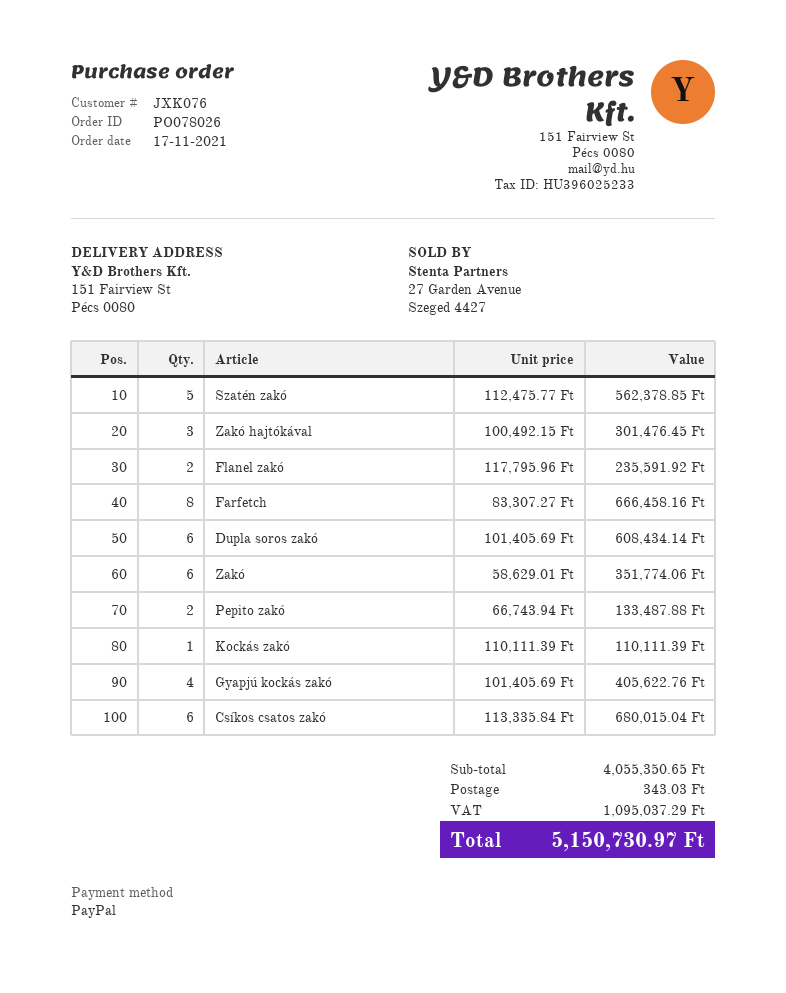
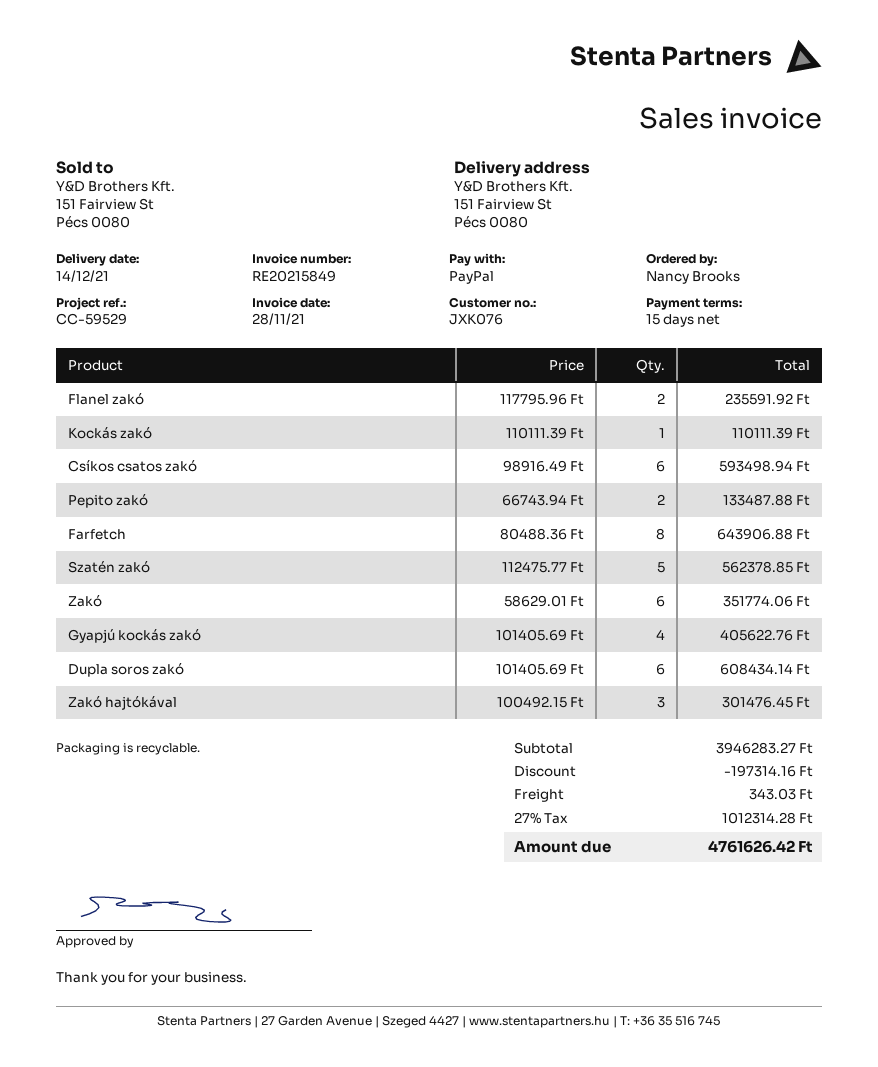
Farfetch: 8 x 83307.27 = 666458.16 -> 8 x 80488.36 = 643906.88
Csíkos csatos zakó: 6 x 113335.84 = 680015.04 -> 6 x 98916.49 = 593498.94
subtotal: 4055350.65 -> 3946283.27
discount: none -> 197314.16
tax: 1095037.29 -> 1012314.28
total: 5150730.97 -> 4761626.42

